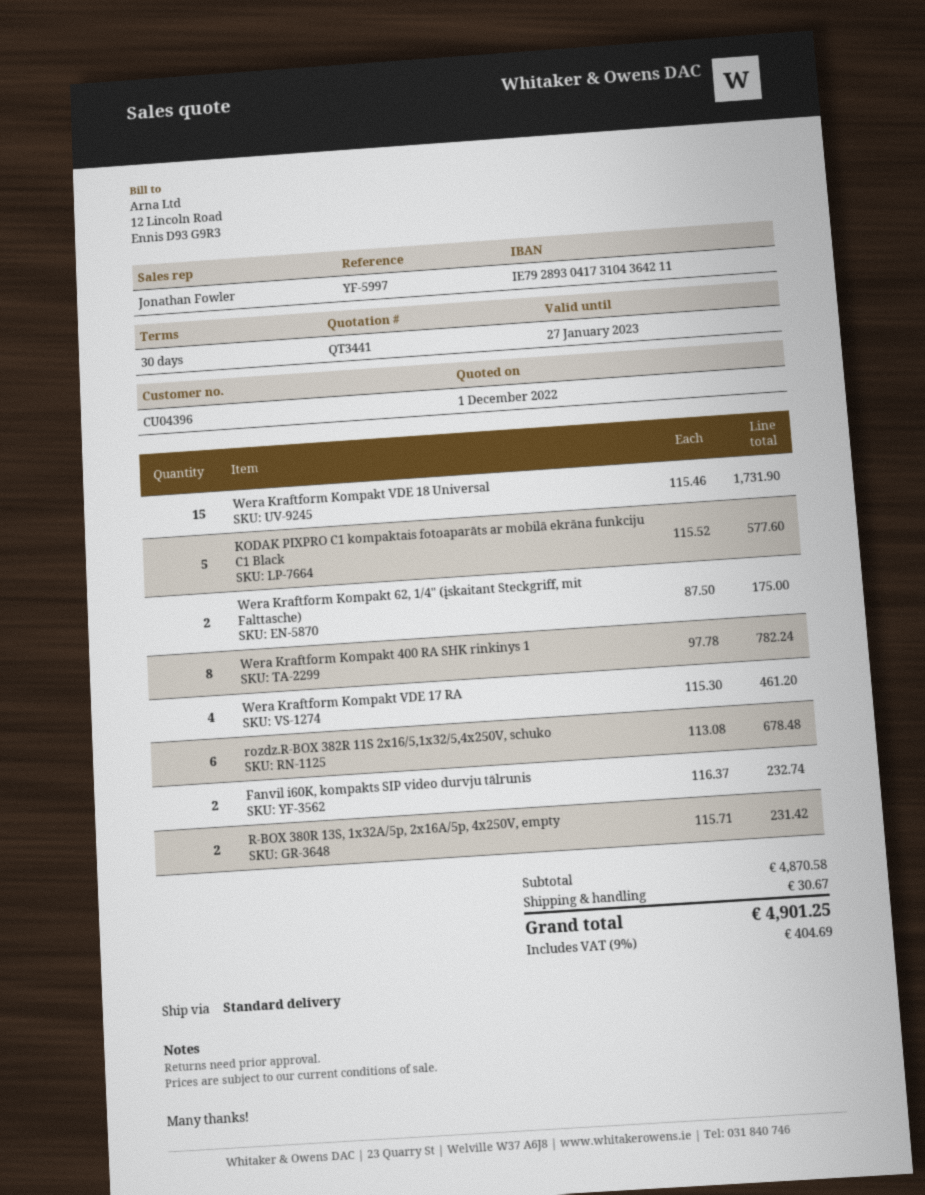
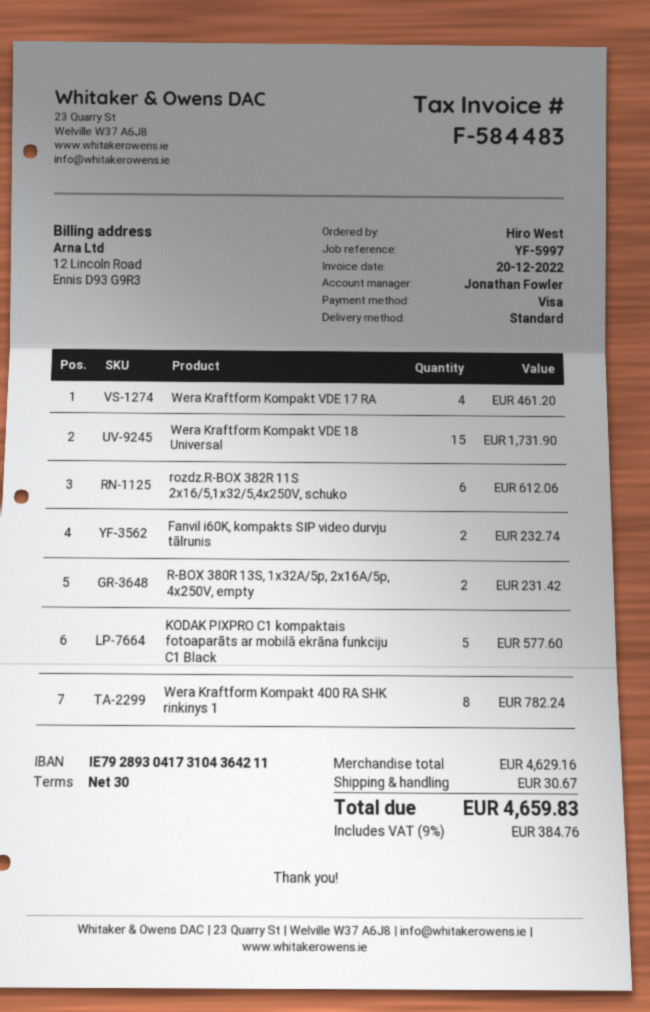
Wera Kraftform Kompakt 62, 1/4" (įskaitant Steckgriff, mit Falttasche): 2 for 175.00 -> none
rozdz.R-BOX 382R 11S 2x16/5,1x32/5,4x250V, schuko: 6 for 678.48 -> 6 for 612.06
subtotal: 4870.58 -> 4629.16
tax: 9% = 404.69 -> 9% = 384.76
total: 4901.25 -> 4659.83

